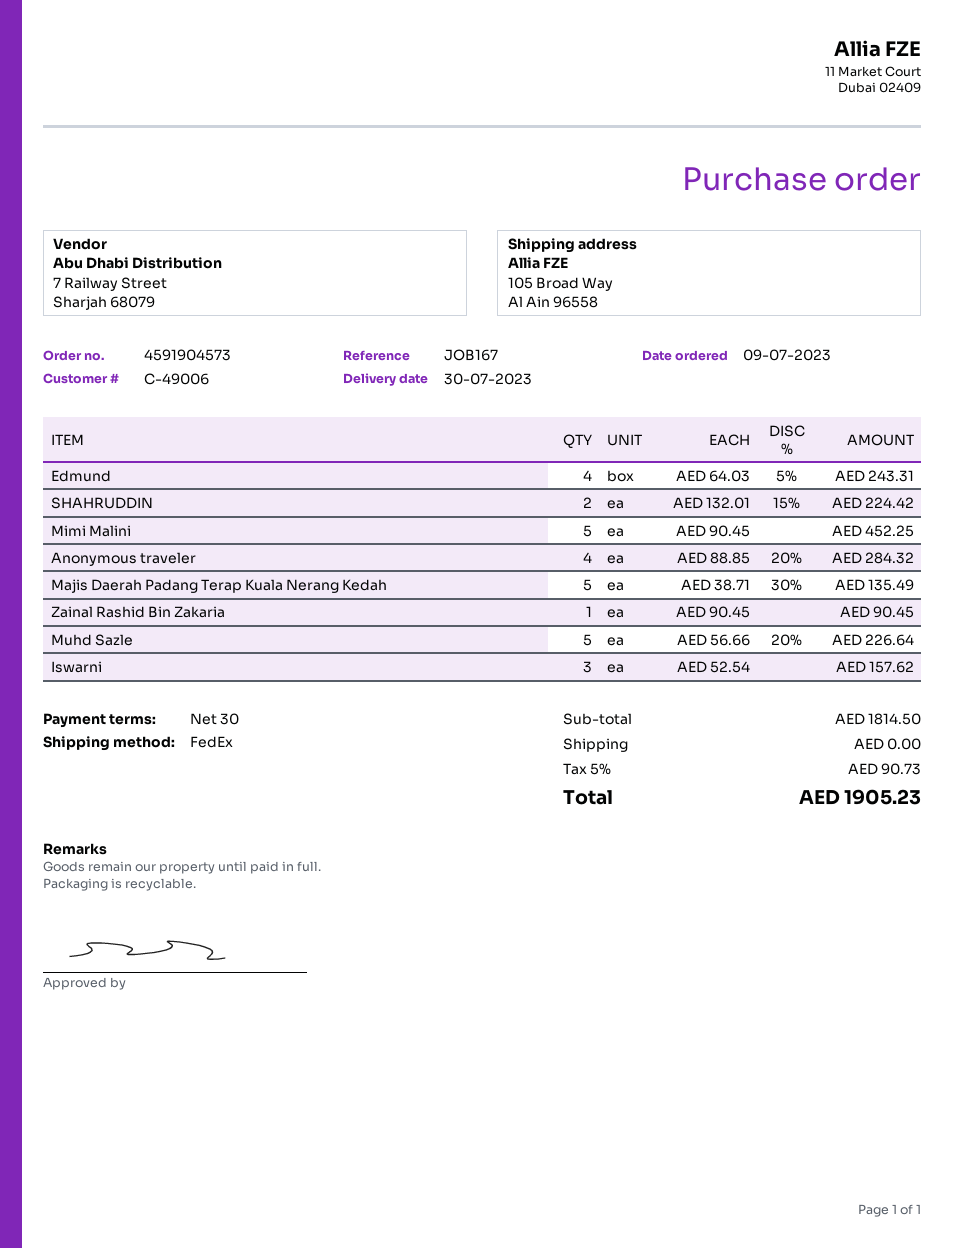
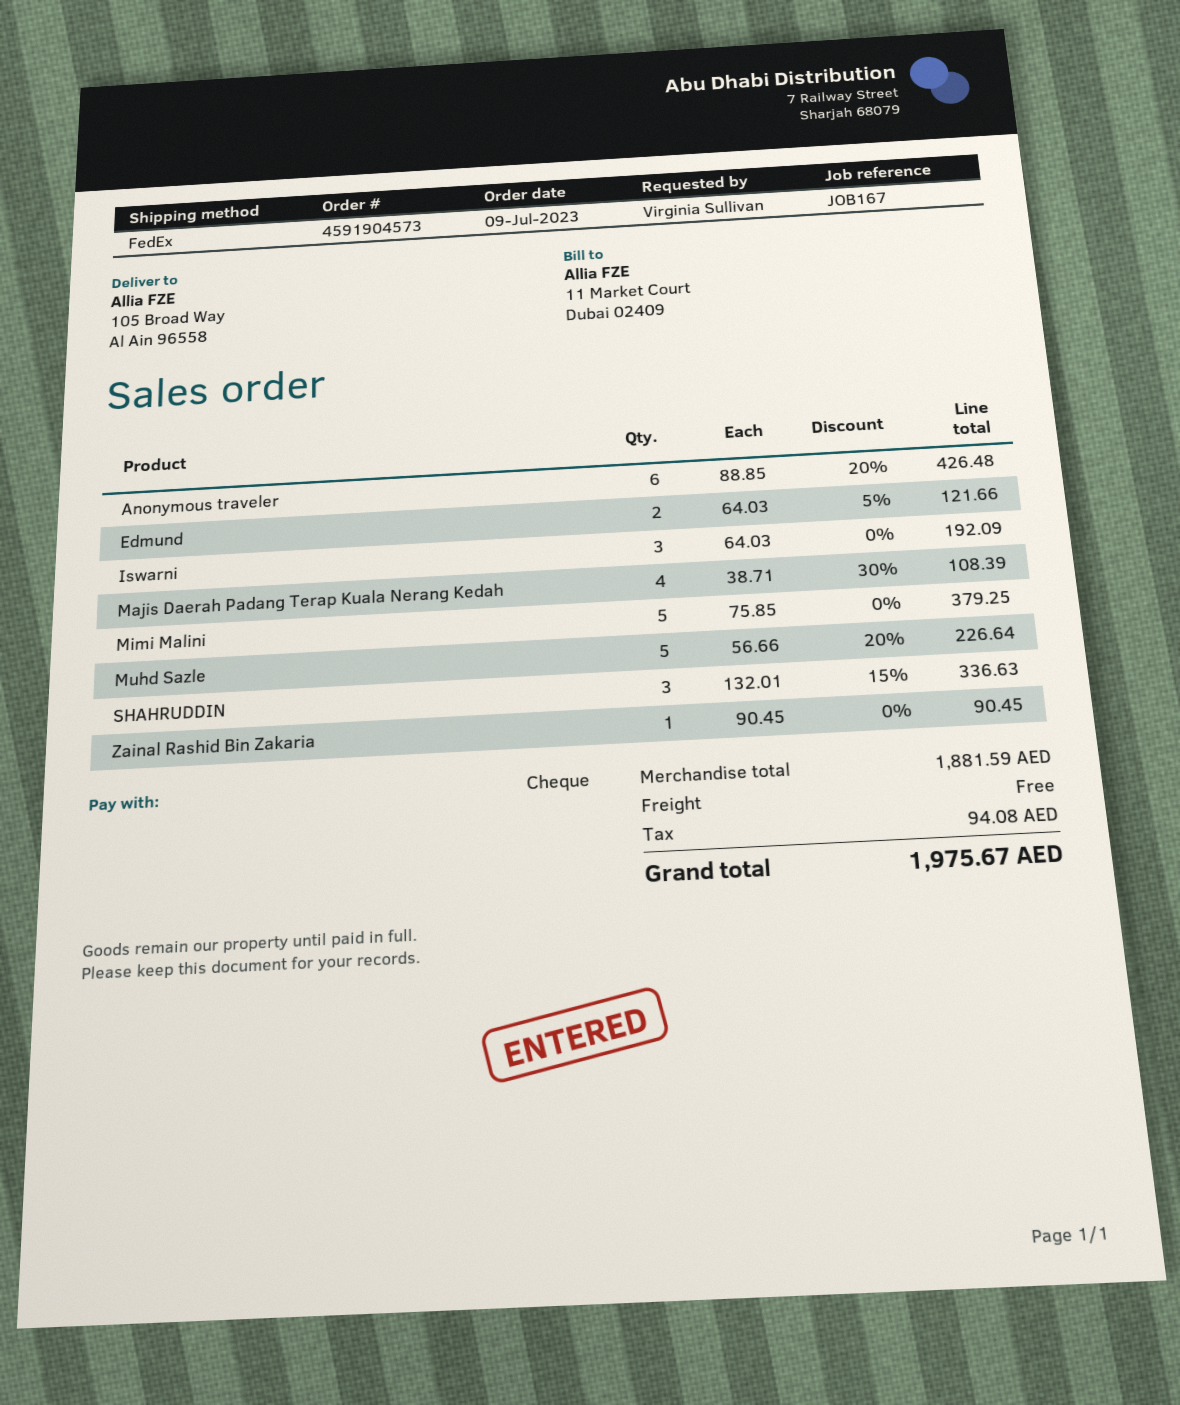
Edmund: 4 x 64.03 - 5% = 243.31 -> 2 x 64.03 - 5% = 121.66
SHAHRUDDIN: 2 x 132.01 - 15% = 224.42 -> 3 x 132.01 - 15% = 336.63
Mimi Malini: 5 x 90.45 = 452.25 -> 5 x 75.85 = 379.25
Anonymous traveler: 4 x 88.85 - 20% = 284.32 -> 6 x 88.85 - 20% = 426.48
Majis Daerah Padang Terap Kuala Nerang Kedah: 5 x 38.71 - 30% = 135.49 -> 4 x 38.71 - 30% = 108.39
Iswarni: 3 x 52.54 = 157.62 -> 3 x 64.03 = 192.09
subtotal: 1814.50 -> 1881.59
tax: 90.73 -> 94.08
total: 1905.23 -> 1975.67

